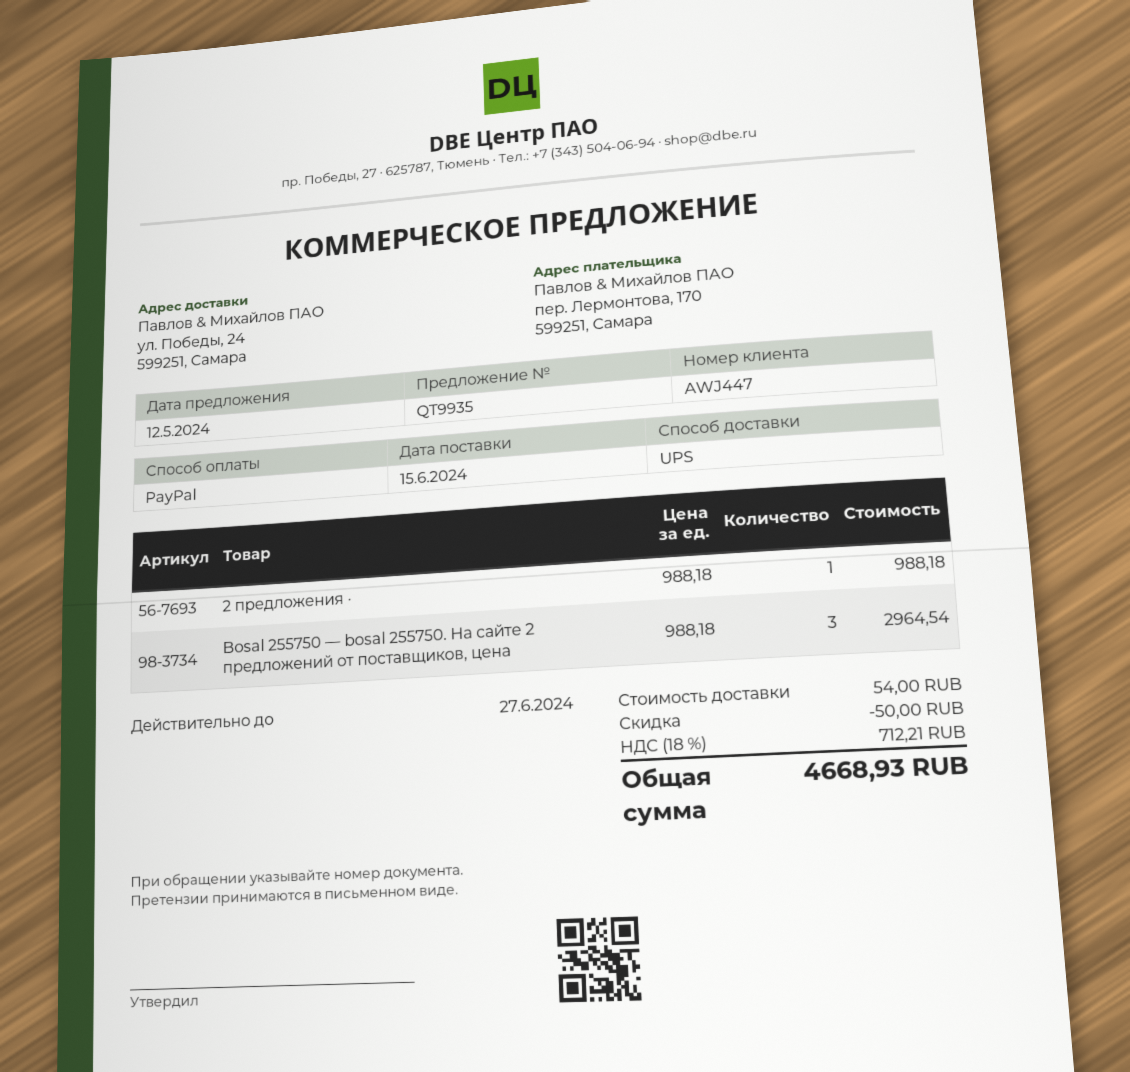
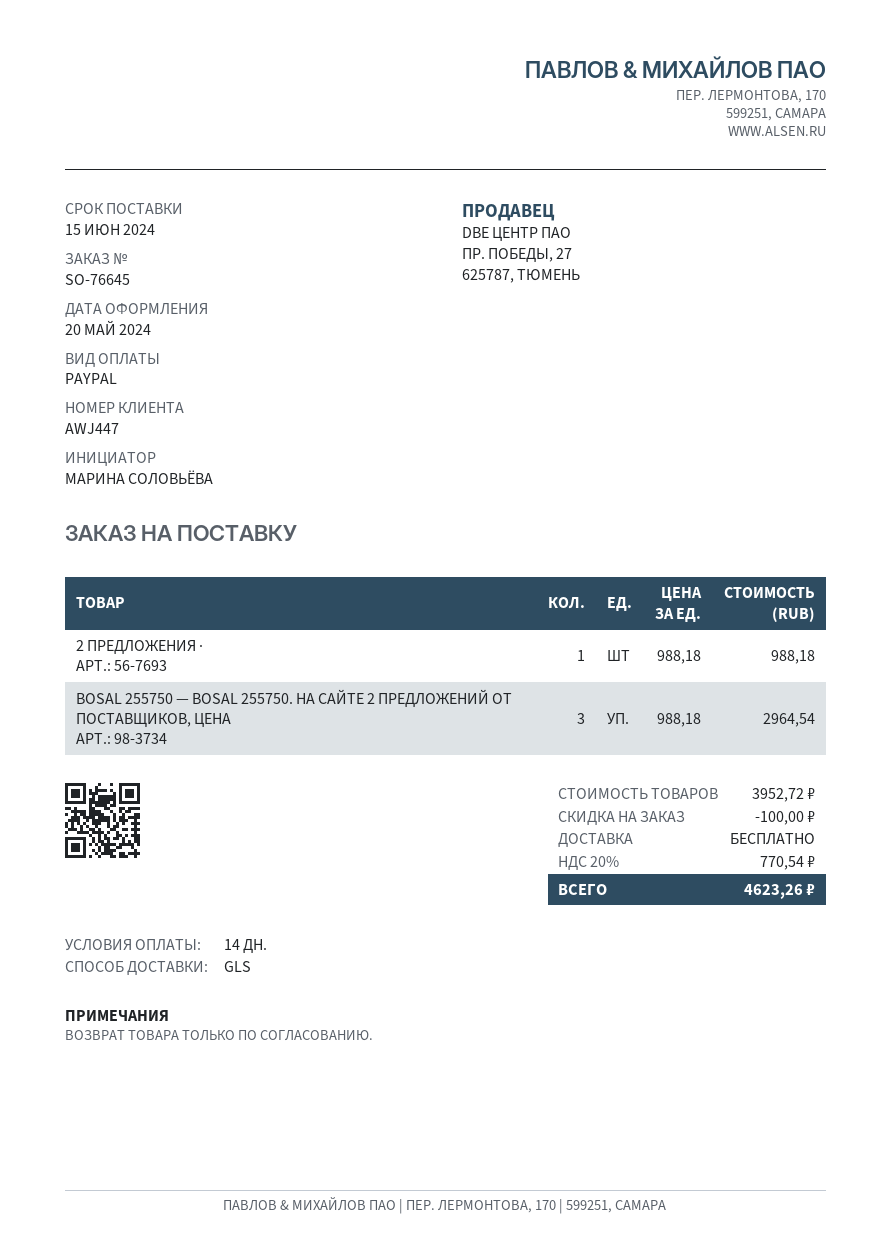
shipping method: UPS -> GLS
discount: 50.00 -> 100.00
shipping: 54.00 -> 0.00
tax: 18% = 712.21 -> 20% = 770.54
total: 4668.93 -> 4623.26

